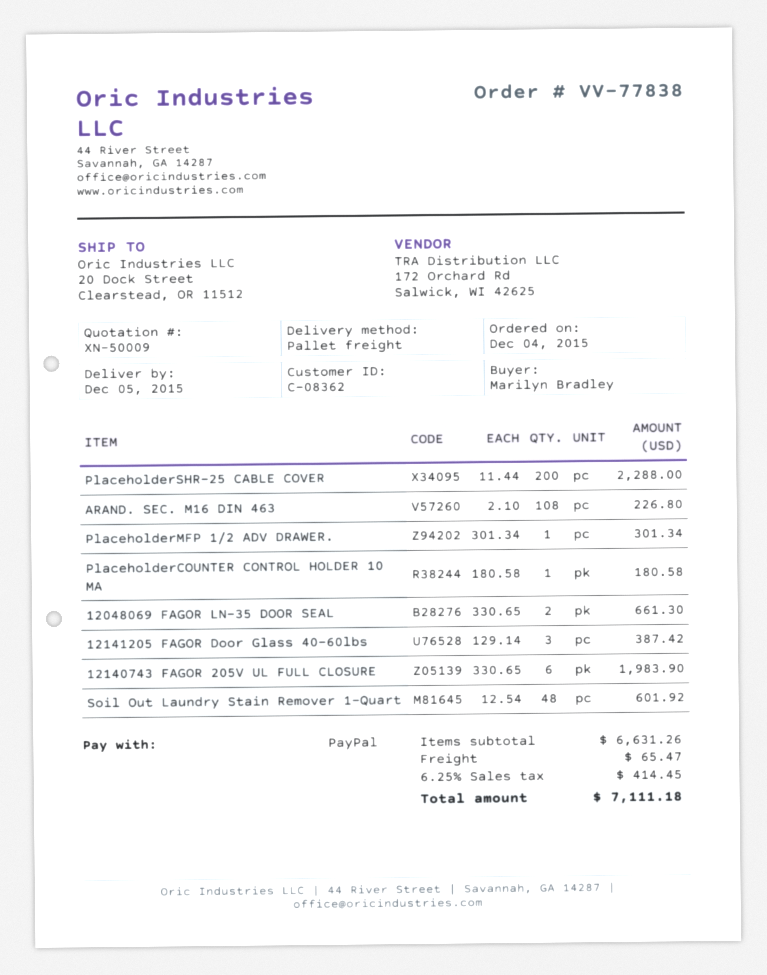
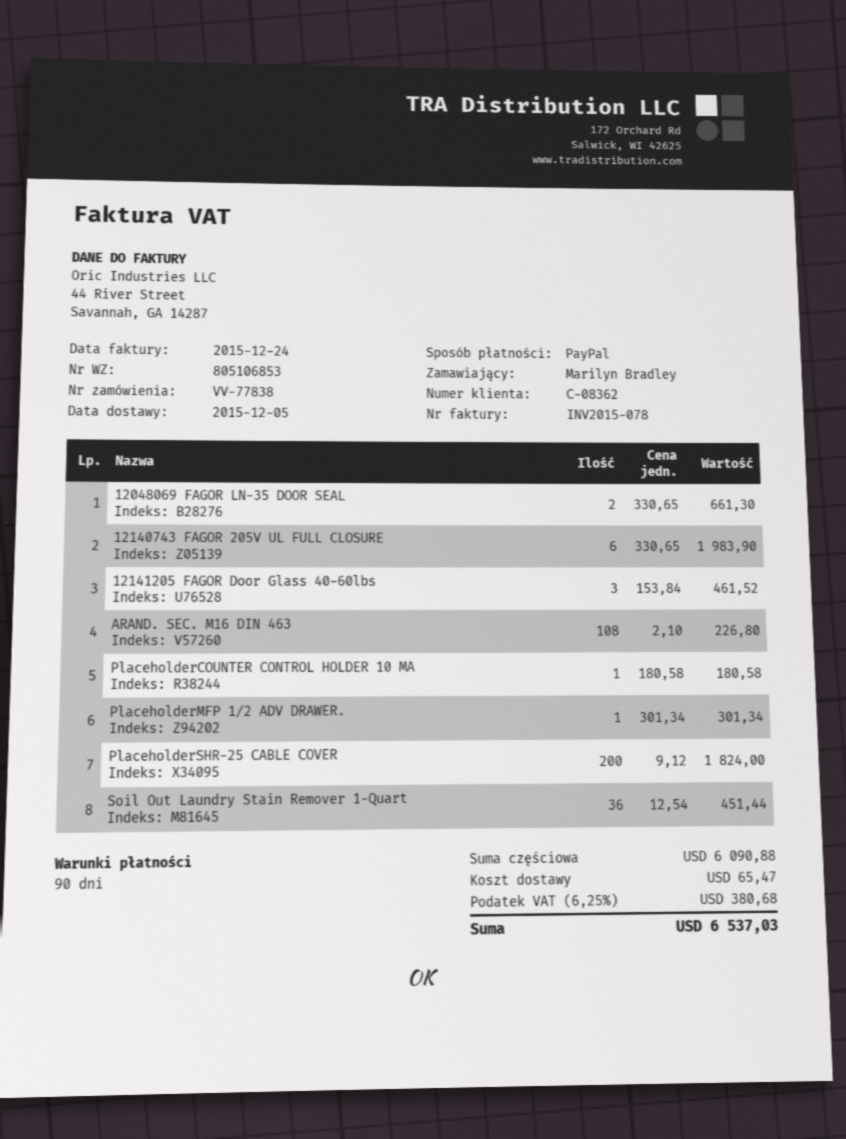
PlaceholderSHR-25 CABLE COVER: 200 x 11.44 = 2288.00 -> 200 x 9.12 = 1824.00
12141205 FAGOR Door Glass 40-60lbs: 3 x 129.14 = 387.42 -> 3 x 153.84 = 461.52
Soil Out Laundry Stain Remover 1-Quart: 48 x 12.54 = 601.92 -> 36 x 12.54 = 451.44
subtotal: 6631.26 -> 6090.88
tax: 6.25% = 414.45 -> 6.25% = 380.68
total: 7111.18 -> 6537.03

